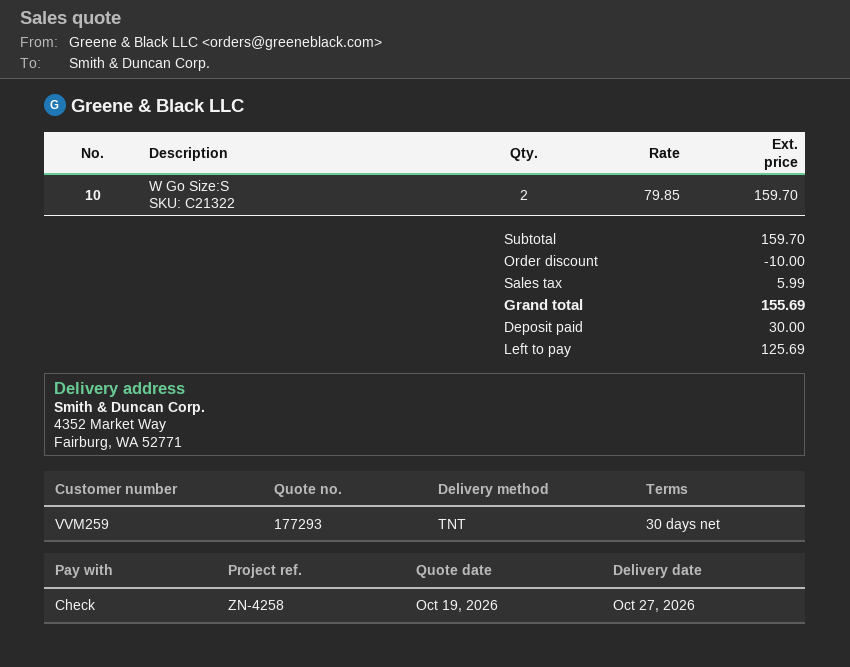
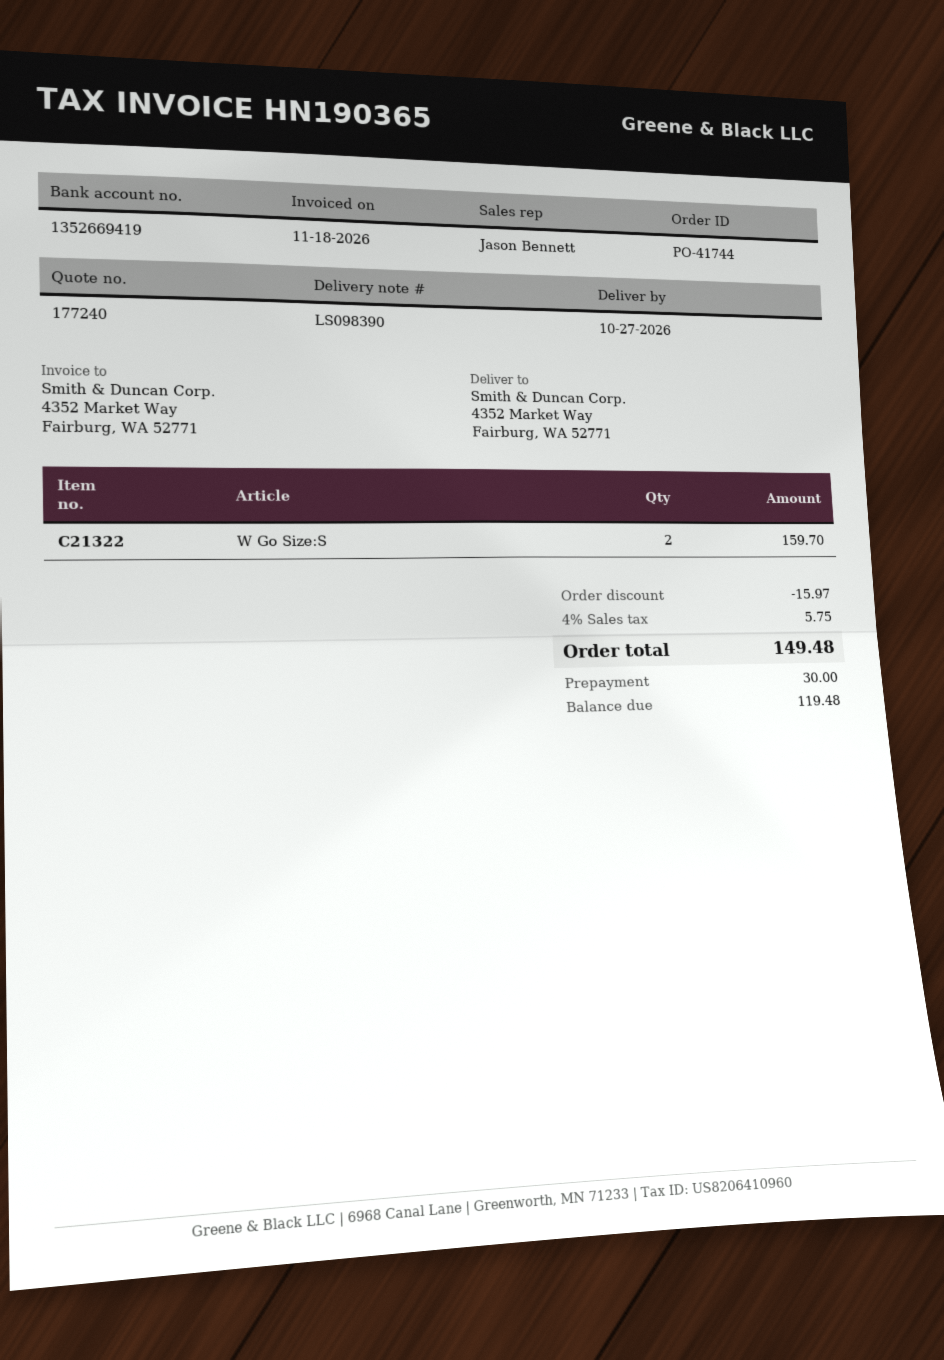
quote number: 177293 -> 177240
discount: 10.00 -> 15.97
tax: 5.99 -> 5.75
total: 155.69 -> 149.48
balance: 125.69 -> 119.48

